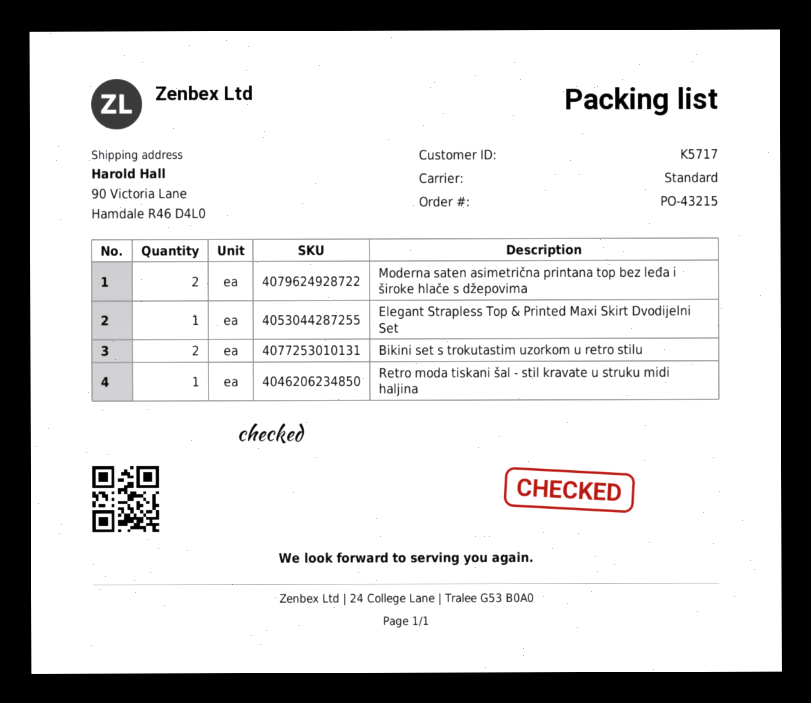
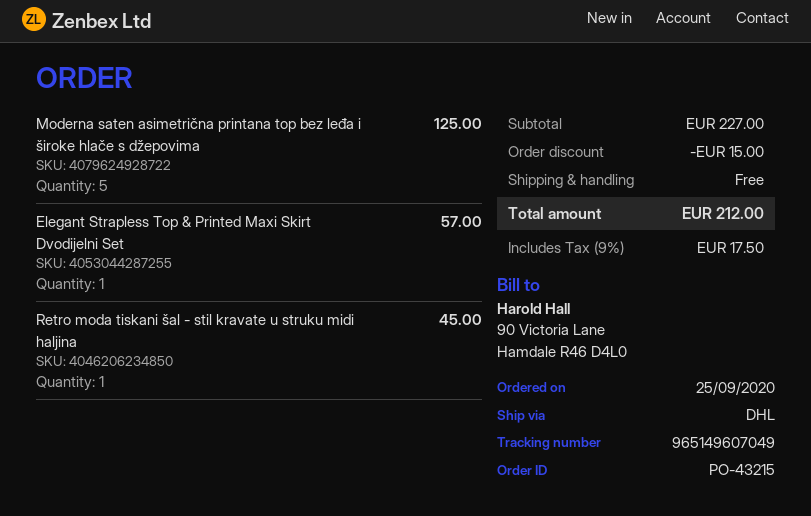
shipping method: standard -> DHL
Moderna saten asimetrična printana top bez leđa i široke hlače s džepovima: 2 -> 5
Bikini set s trokutastim uzorkom u retro stilu: 2 -> none

